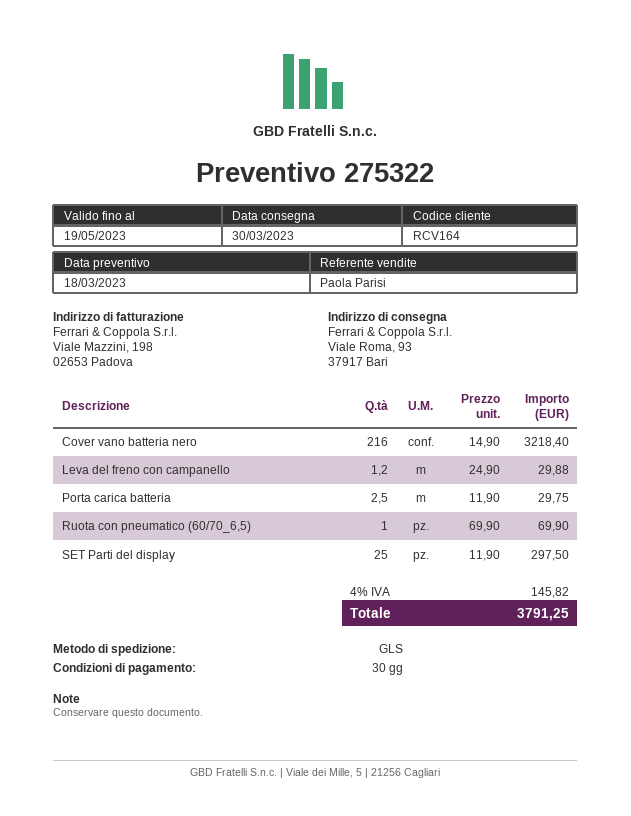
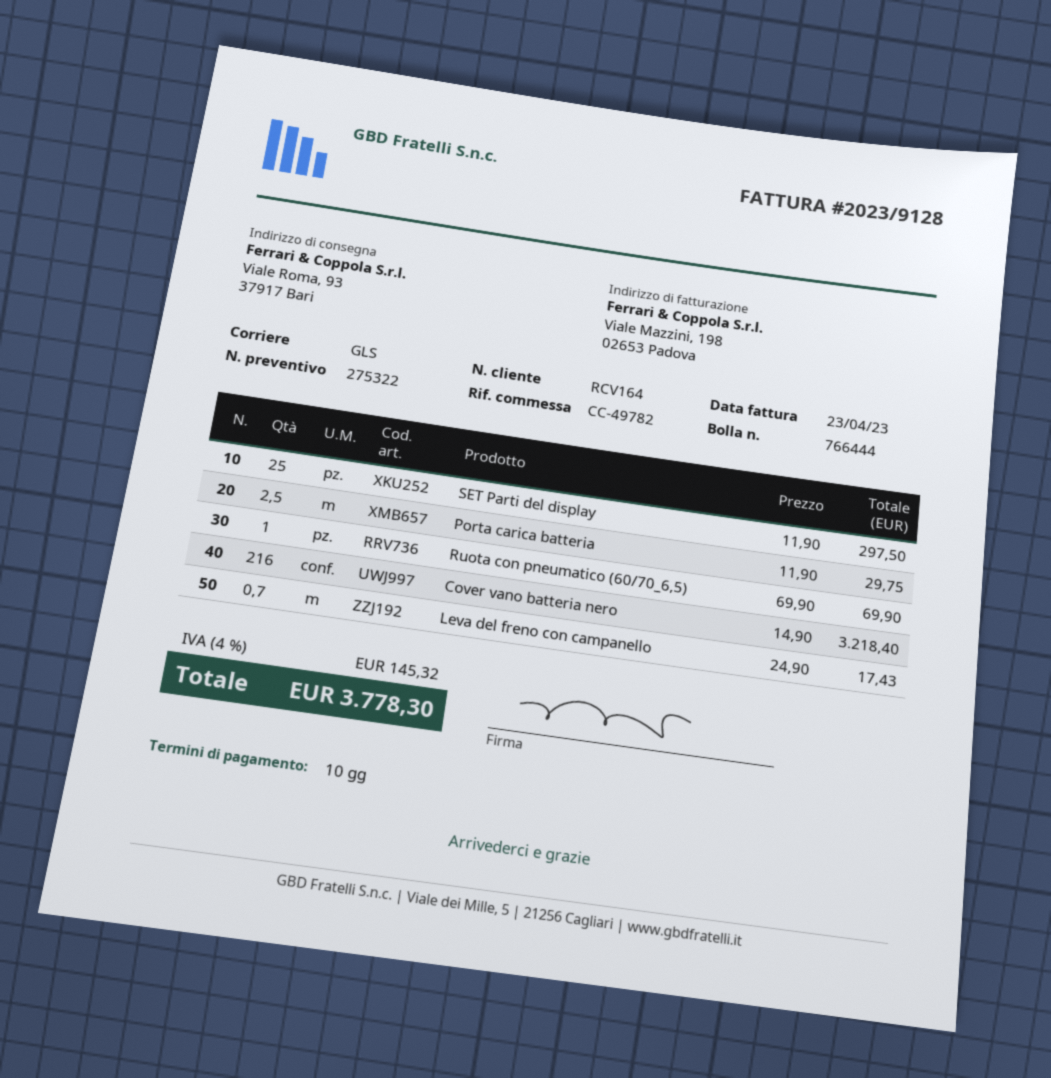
payment terms: 30 days -> 10 days
Leva del freno con campanello: 1.2 x 24.90 = 29.88 -> 0.7 x 24.90 = 17.43
tax: 4% = 145.82 -> 4% = 145.32
total: 3791.25 -> 3778.30

